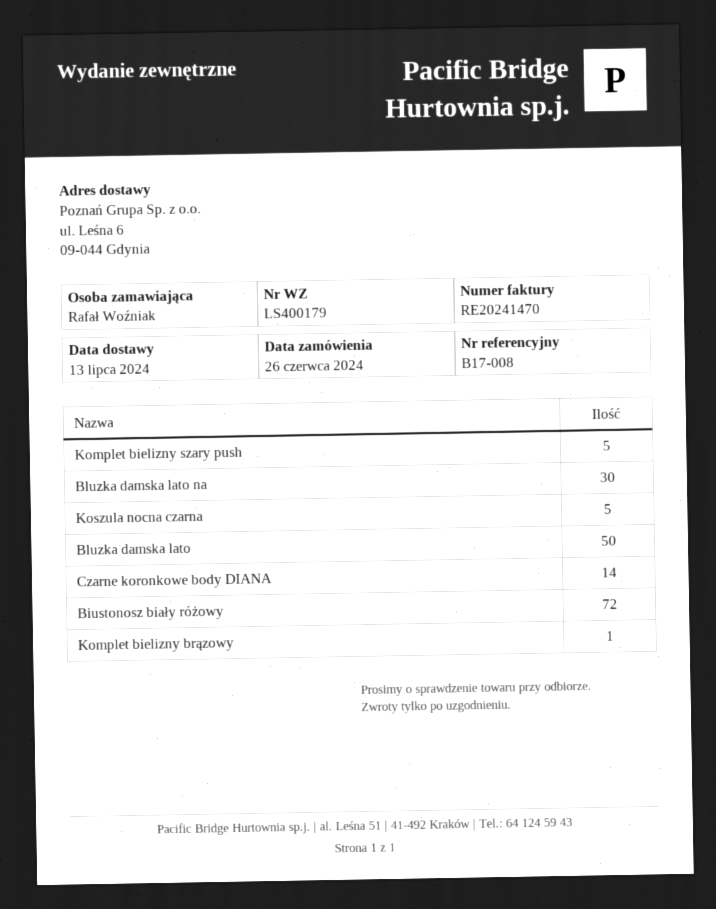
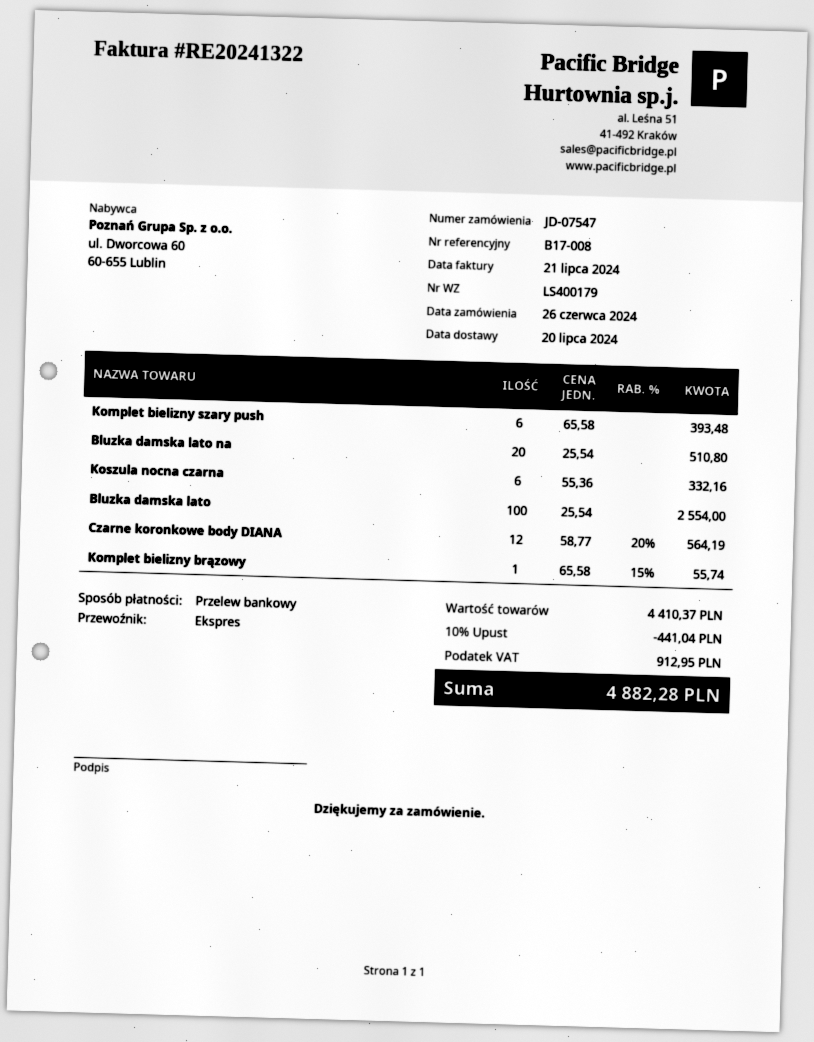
delivery date: 2024-07-13 -> 2024-07-20
invoice number: RE20241470 -> RE20241322
Komplet bielizny szary push: 5 -> 6
Bluzka damska lato na: 30 -> 20
Koszula nocna czarna: 5 -> 6
Bluzka damska lato: 50 -> 100
Czarne koronkowe body DIANA: 14 -> 12
Biustonosz biały różowy: 72 -> none

